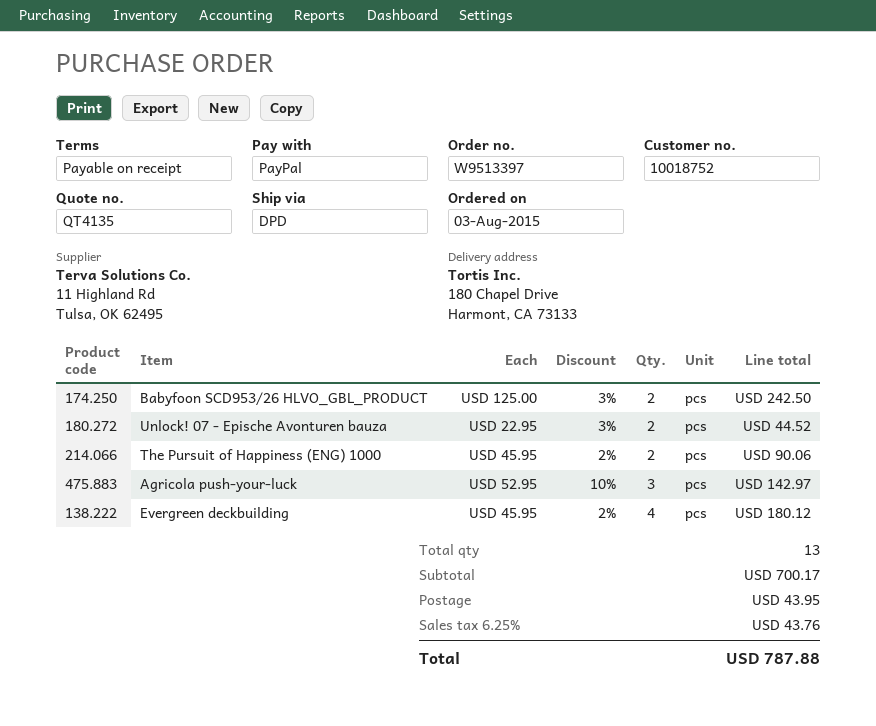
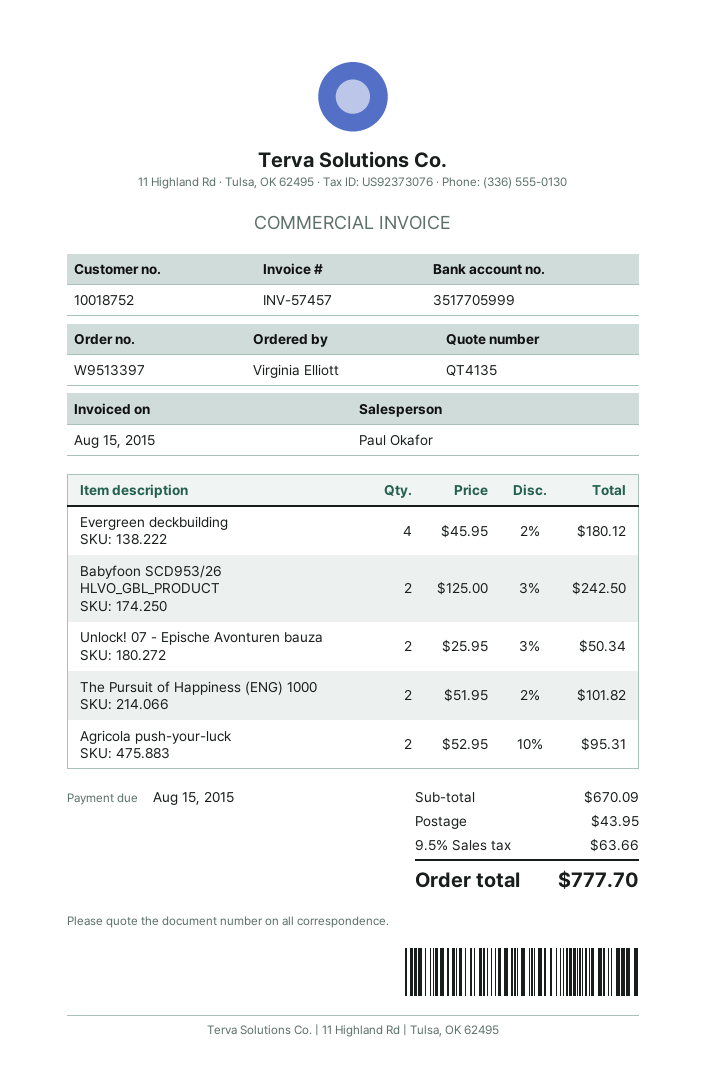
Unlock! 07 - Epische Avonturen bauza: 2 x 22.95 - 3% = 44.52 -> 2 x 25.95 - 3% = 50.34
The Pursuit of Happiness (ENG) 1000: 2 x 45.95 - 2% = 90.06 -> 2 x 51.95 - 2% = 101.82
Agricola push-your-luck: 3 x 52.95 - 10% = 142.97 -> 2 x 52.95 - 10% = 95.31
subtotal: 700.17 -> 670.09
tax: 6.25% = 43.76 -> 9.5% = 63.66
total: 787.88 -> 777.70

